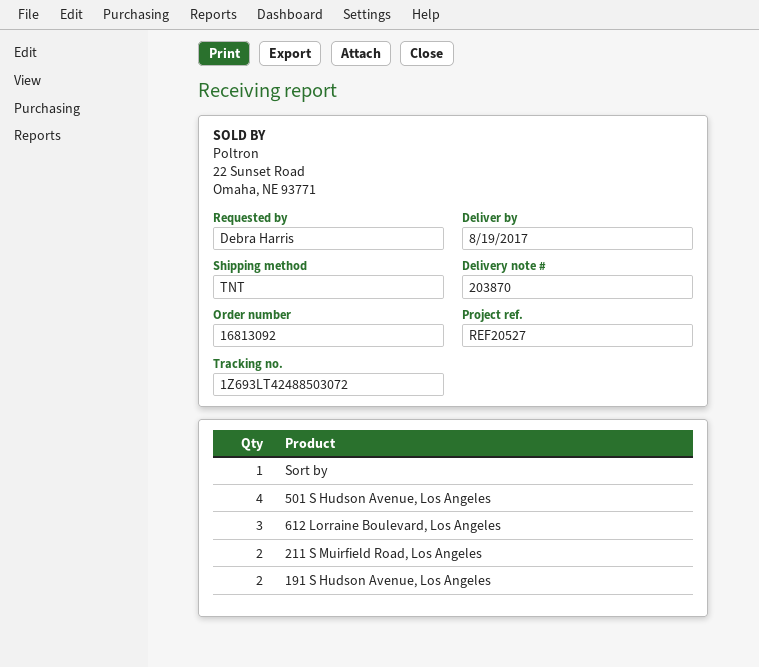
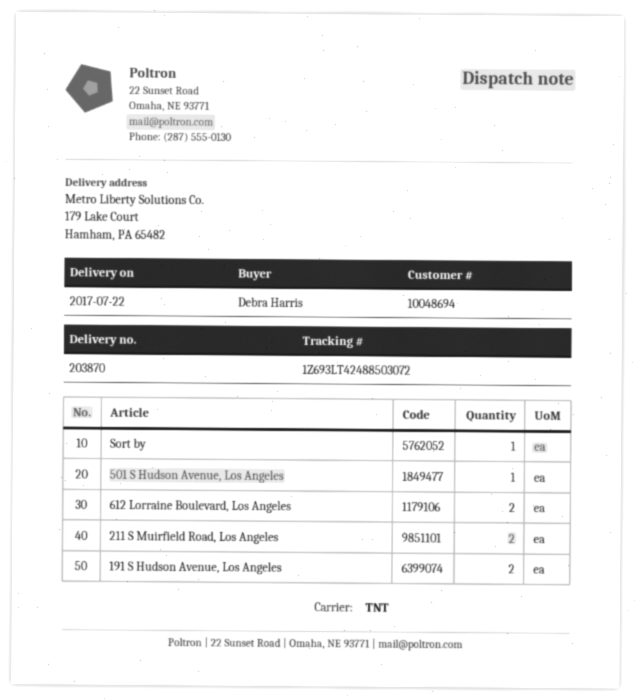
delivery date: 2017-08-19 -> 2017-07-22
501 S Hudson Avenue, Los Angeles: 4 -> 1
612 Lorraine Boulevard, Los Angeles: 3 -> 2

